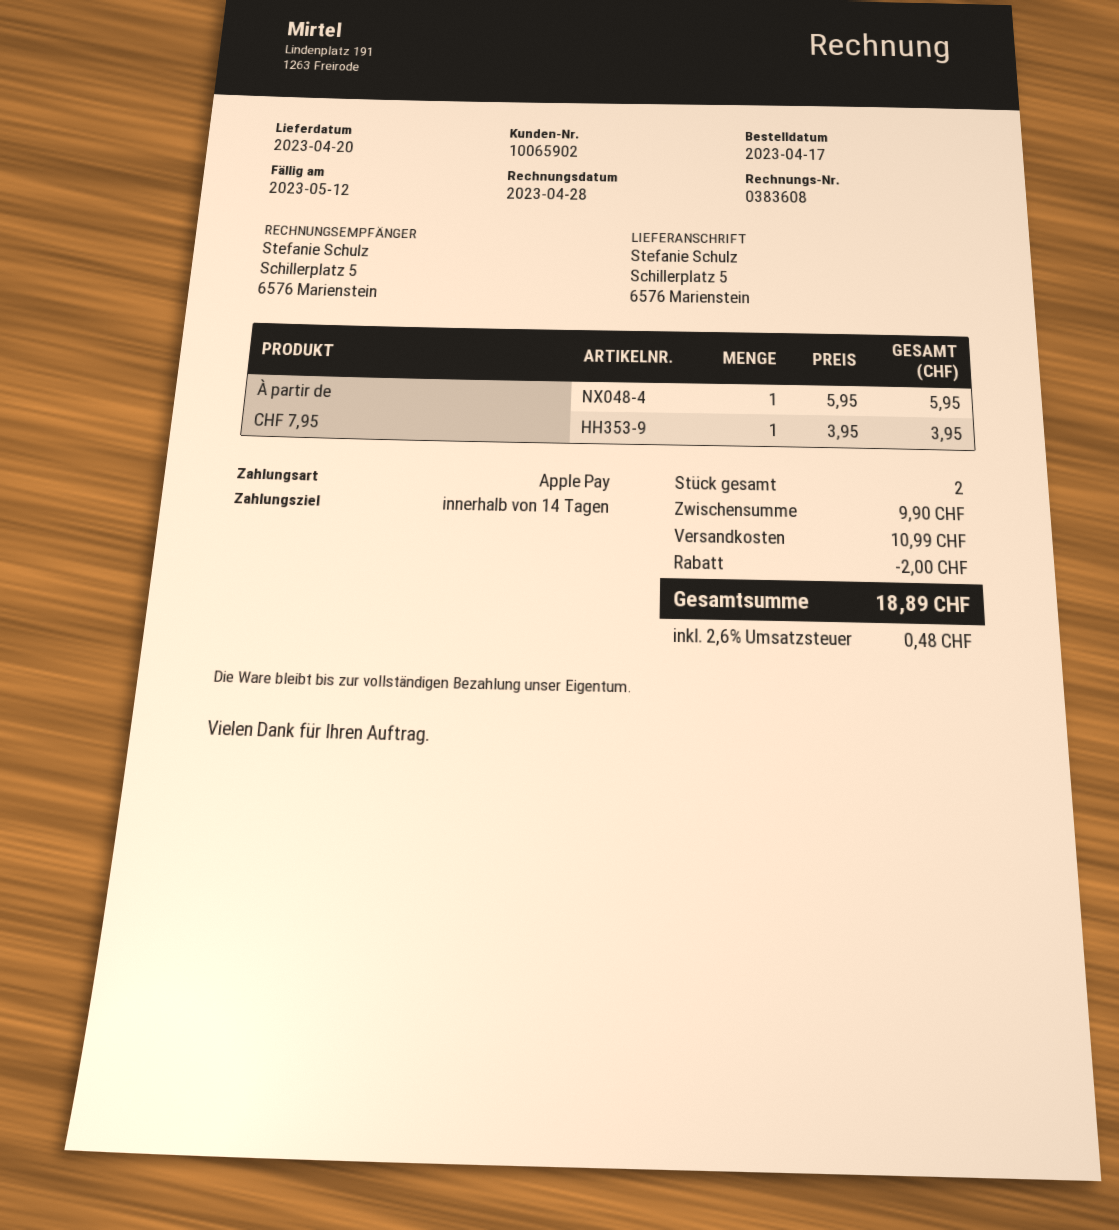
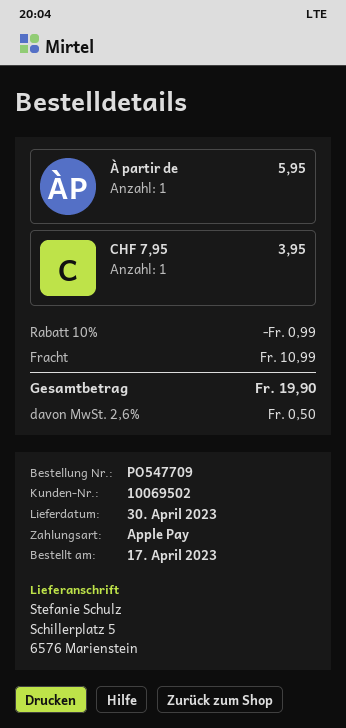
delivery date: 2023-04-20 -> 2023-04-30
customer number: 10065902 -> 10069502
discount: 2.00 -> 0.99
tax: 2.6% = 0.48 -> 2.6% = 0.50
total: 18.89 -> 19.90

